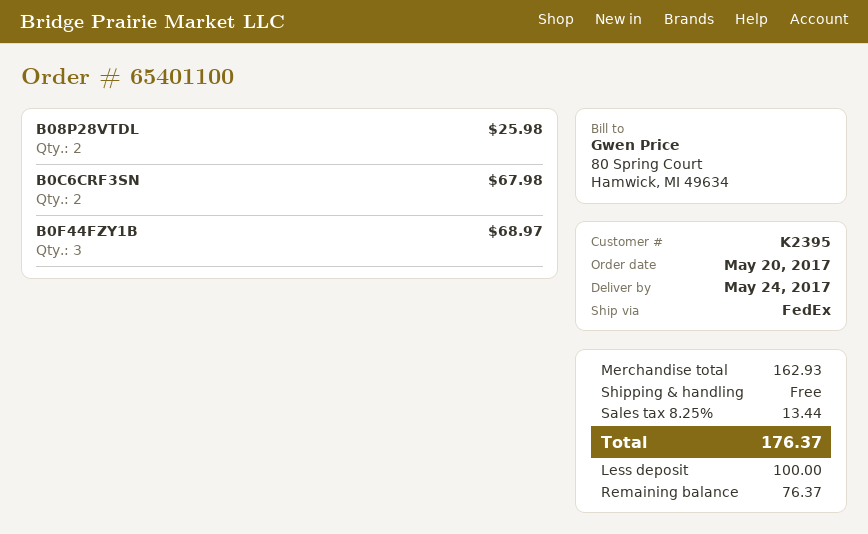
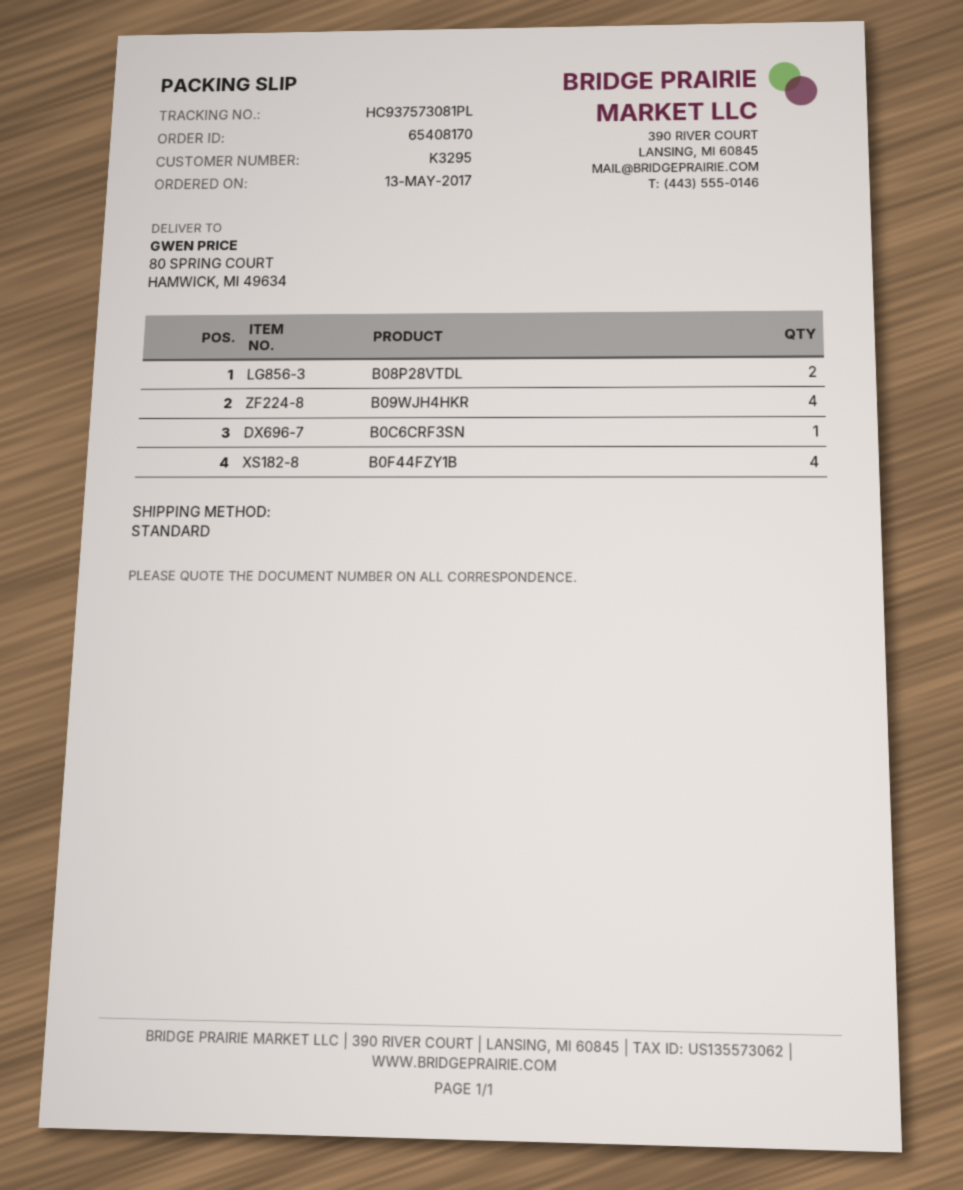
order number: 65401100 -> 65408170
order date: 2017-05-20 -> 2017-05-13
customer number: K2395 -> K3295
shipping method: FedEx -> standard
B0C6CRF3SN: 2 -> 1
B0F44FZY1B: 3 -> 4
B09WJH4HKR: none -> 4

